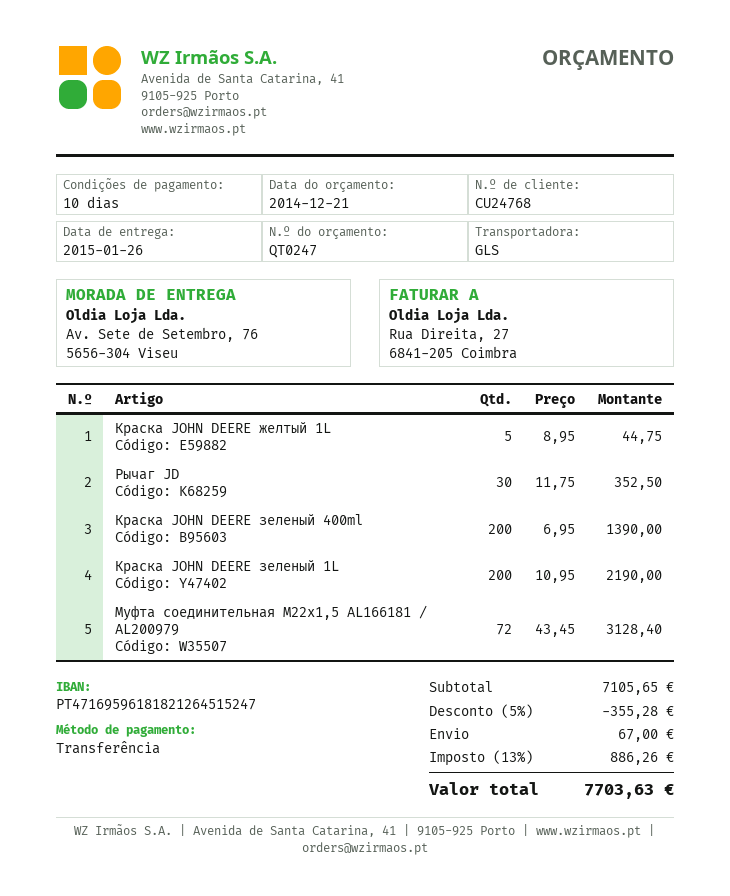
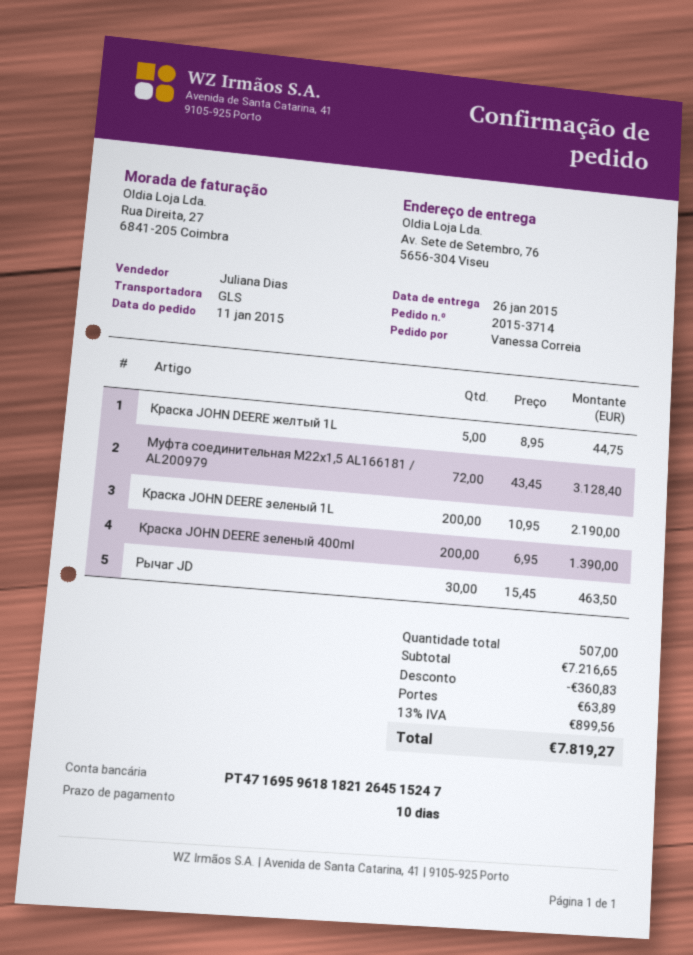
Рычаг JD: 30 x 11.75 = 352.50 -> 30 x 15.45 = 463.50
subtotal: 7105.65 -> 7216.65
discount: 355.28 -> 360.83
shipping: 67.00 -> 63.89
tax: 13% = 886.26 -> 13% = 899.56
total: 7703.63 -> 7819.27

